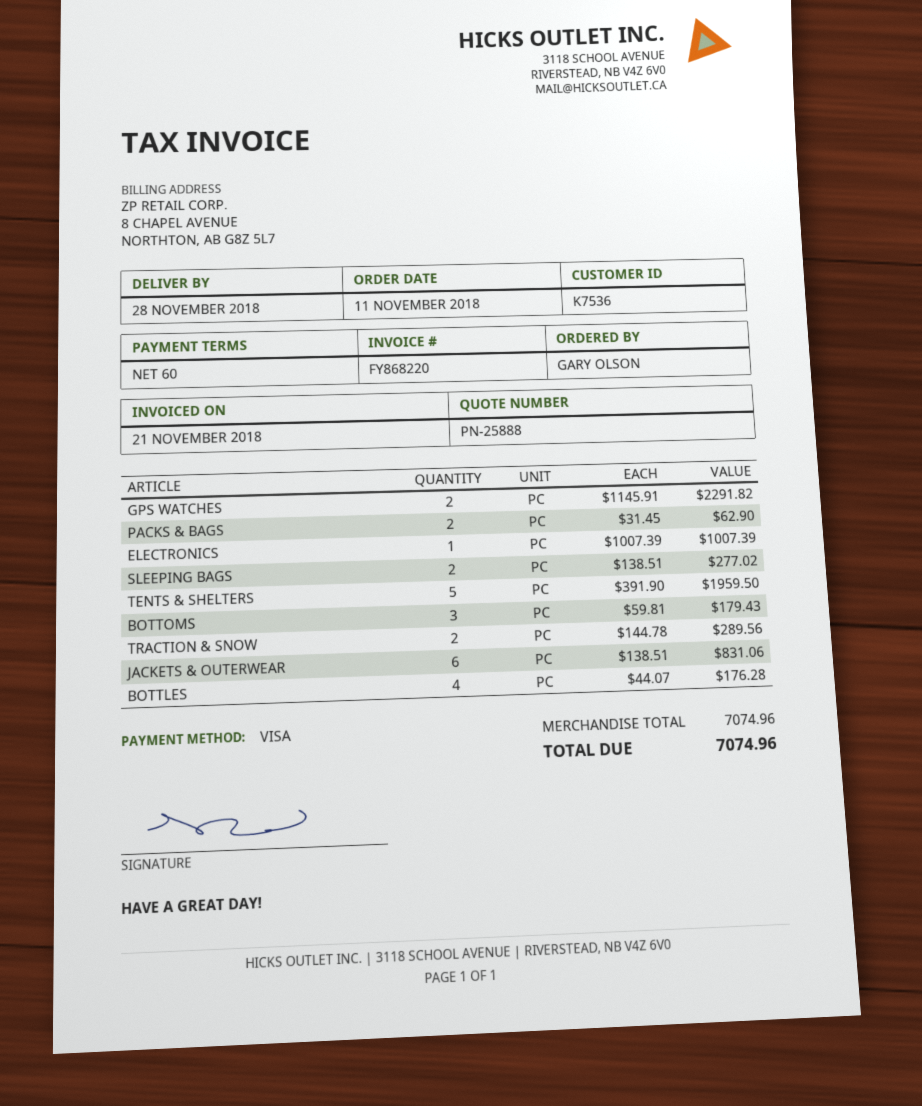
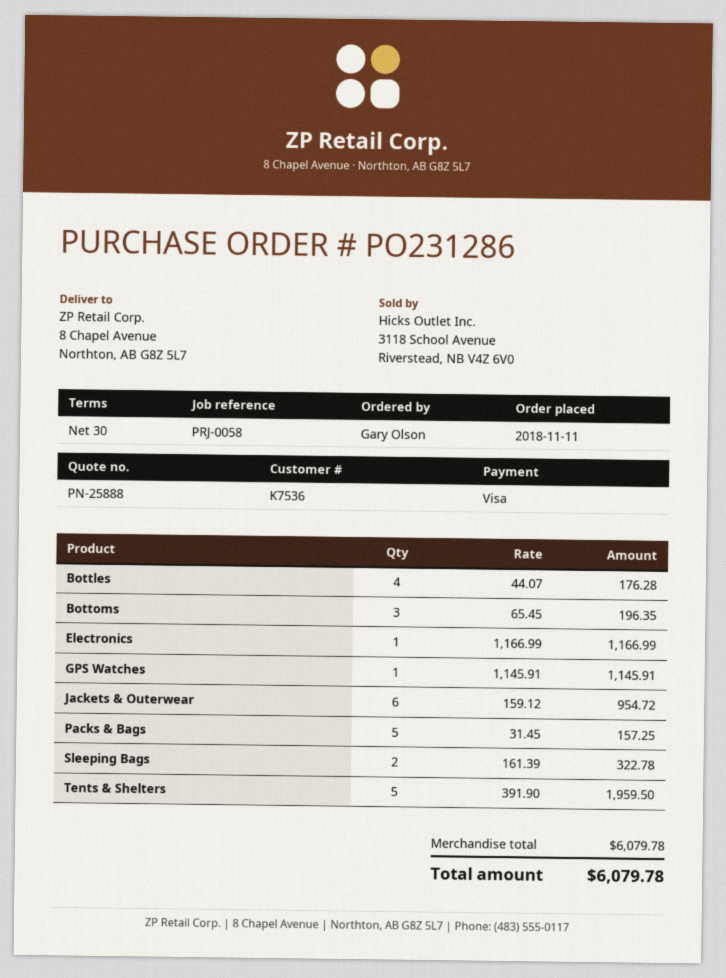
payment terms: 60 days -> 30 days
GPS WATCHES: 2 x 1145.91 = 2291.82 -> 1 x 1145.91 = 1145.91
PACKS & BAGS: 2 x 31.45 = 62.90 -> 5 x 31.45 = 157.25
ELECTRONICS: 1 x 1007.39 = 1007.39 -> 1 x 1166.99 = 1166.99
SLEEPING BAGS: 2 x 138.51 = 277.02 -> 2 x 161.39 = 322.78
BOTTOMS: 3 x 59.81 = 179.43 -> 3 x 65.45 = 196.35
TRACTION & SNOW: 2 x 144.78 = 289.56 -> none
JACKETS & OUTERWEAR: 6 x 138.51 = 831.06 -> 6 x 159.12 = 954.72
subtotal: 7074.96 -> 6079.78
total: 7074.96 -> 6079.78

